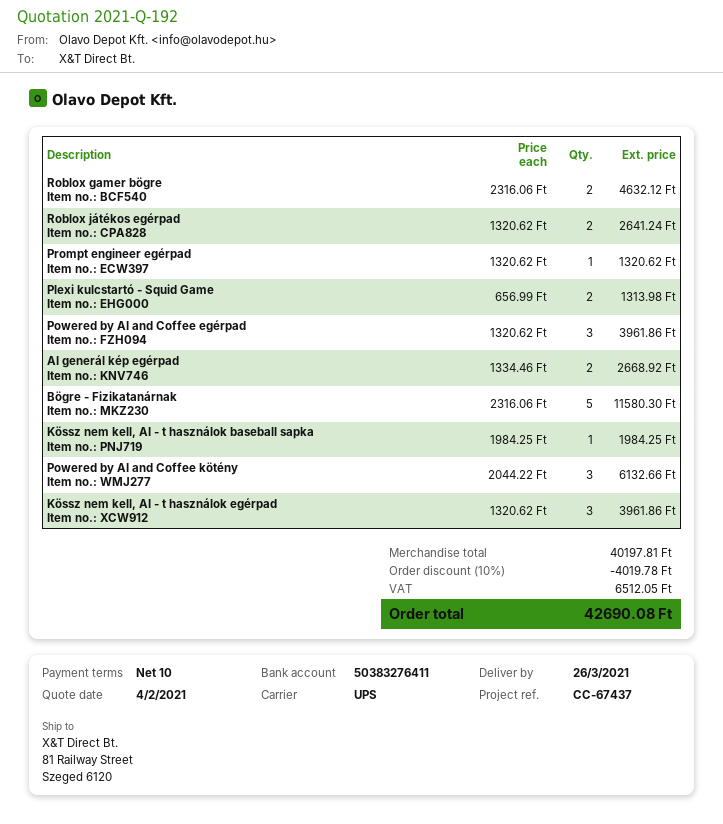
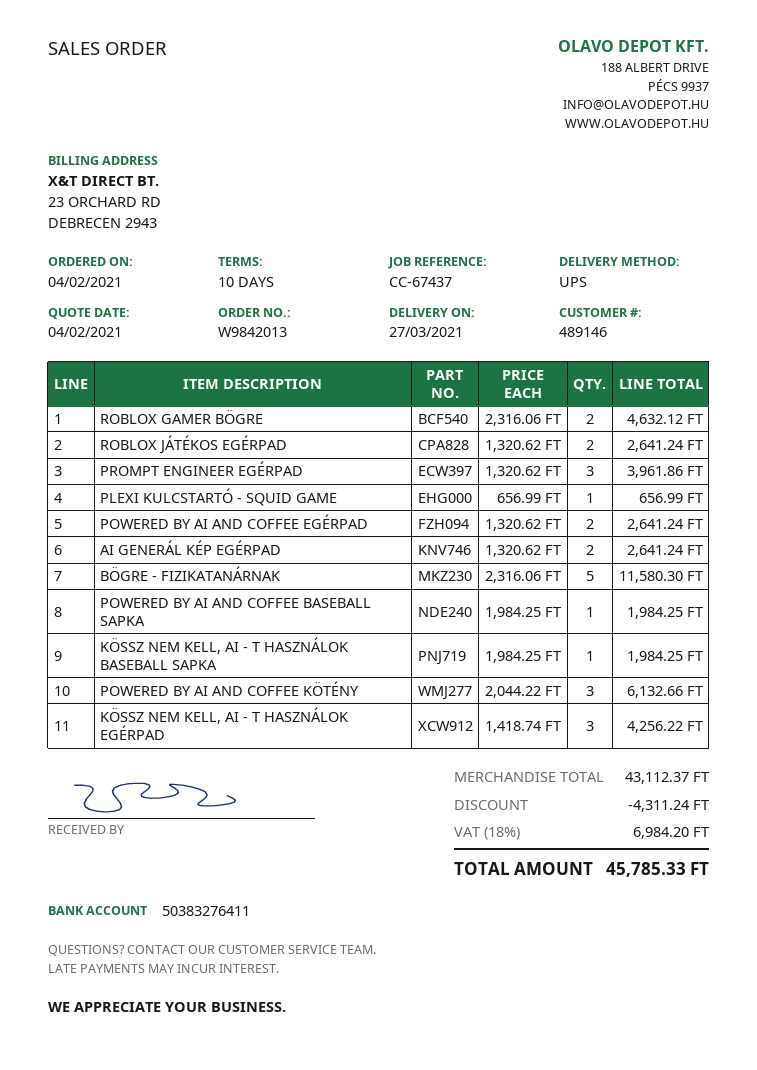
delivery date: 2021-03-26 -> 2021-03-27
Prompt engineer egérpad: 1 x 1320.62 = 1320.62 -> 3 x 1320.62 = 3961.86
Plexi kulcstartó - Squid Game: 2 x 656.99 = 1313.98 -> 1 x 656.99 = 656.99
Powered by AI and Coffee egérpad: 3 x 1320.62 = 3961.86 -> 2 x 1320.62 = 2641.24
AI generál kép egérpad: 2 x 1334.46 = 2668.92 -> 2 x 1320.62 = 2641.24
Kössz nem kell, AI - t használok egérpad: 3 x 1320.62 = 3961.86 -> 3 x 1418.74 = 4256.22
POWERED BY AI AND COFFEE BASEBALL SAPKA: none -> 1 x 1984.25 = 1984.25
subtotal: 40197.81 -> 43112.37
discount: 4019.78 -> 4311.24
tax: 6512.05 -> 6984.20
total: 42690.08 -> 45785.33

